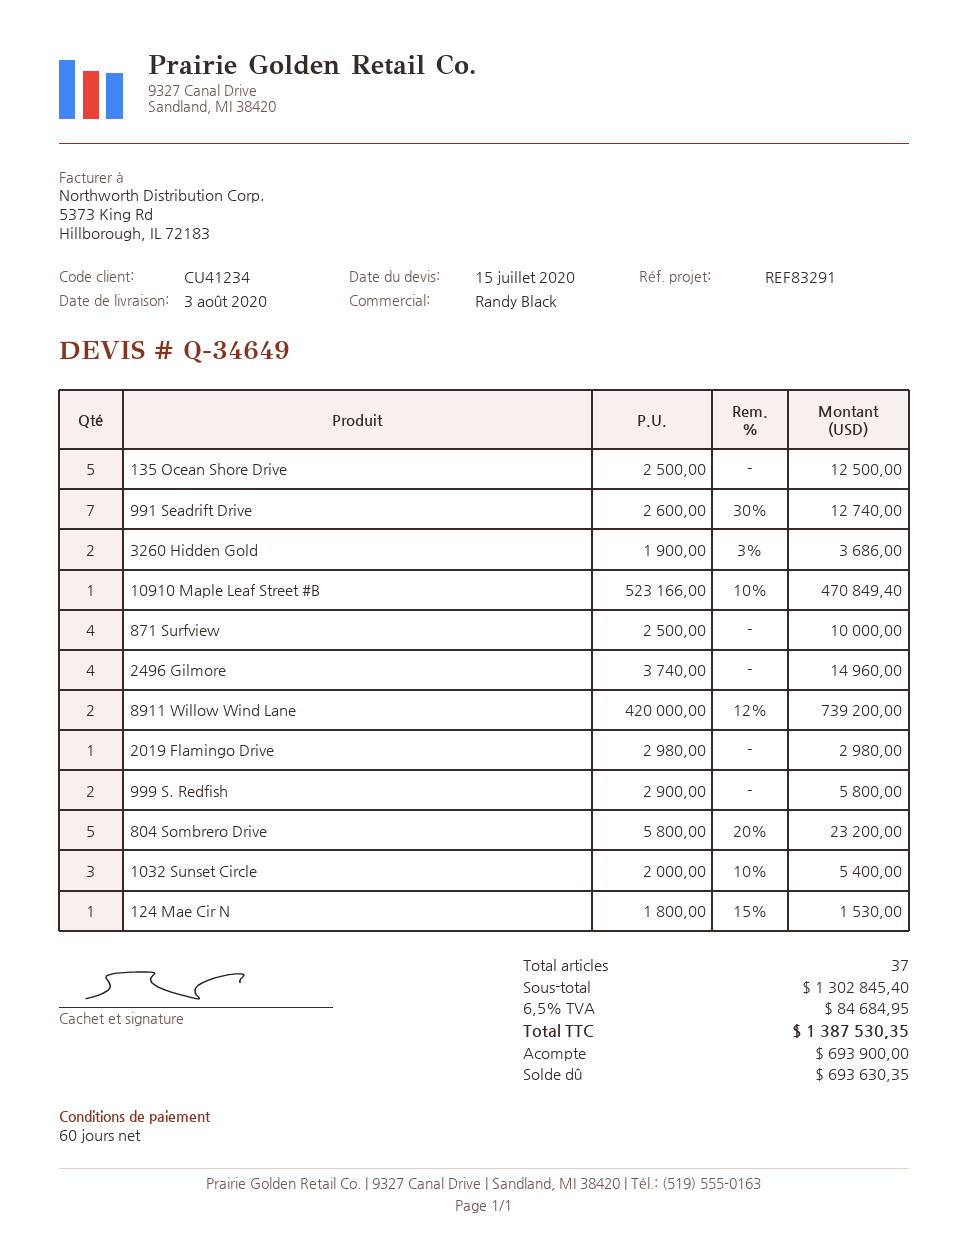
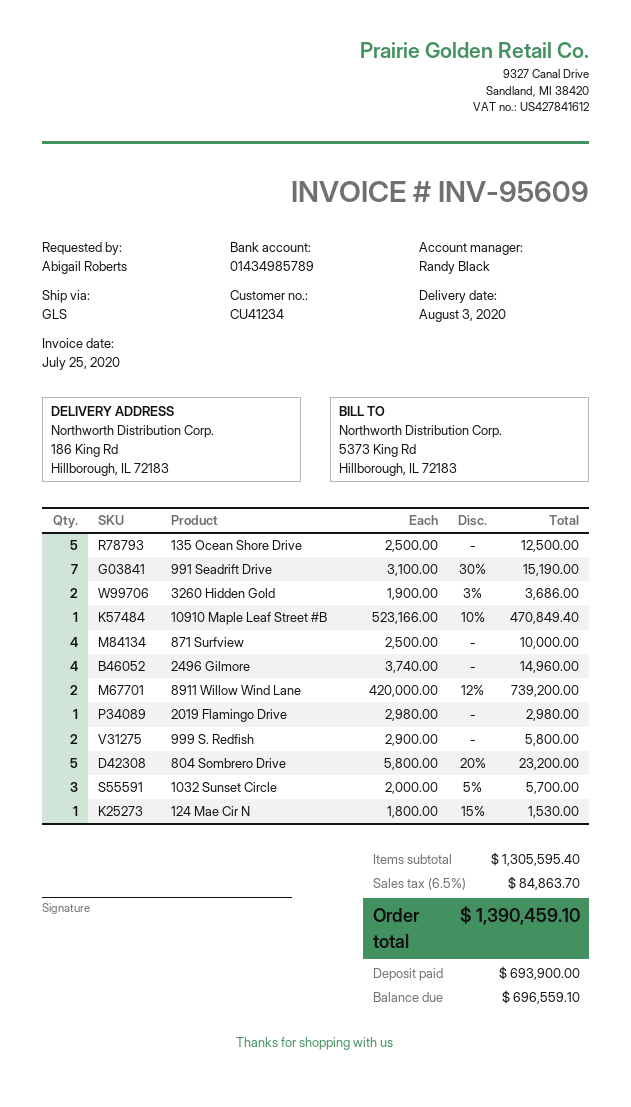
991 Seadrift Drive: 7 x 2600.00 - 30% = 12740.00 -> 7 x 3100.00 - 30% = 15190.00
1032 Sunset Circle: 3 x 2000.00 - 10% = 5400.00 -> 3 x 2000.00 - 5% = 5700.00
subtotal: 1302845.40 -> 1305595.40
tax: 6.5% = 84684.95 -> 6.5% = 84863.70
total: 1387530.35 -> 1390459.10
balance: 693630.35 -> 696559.10

